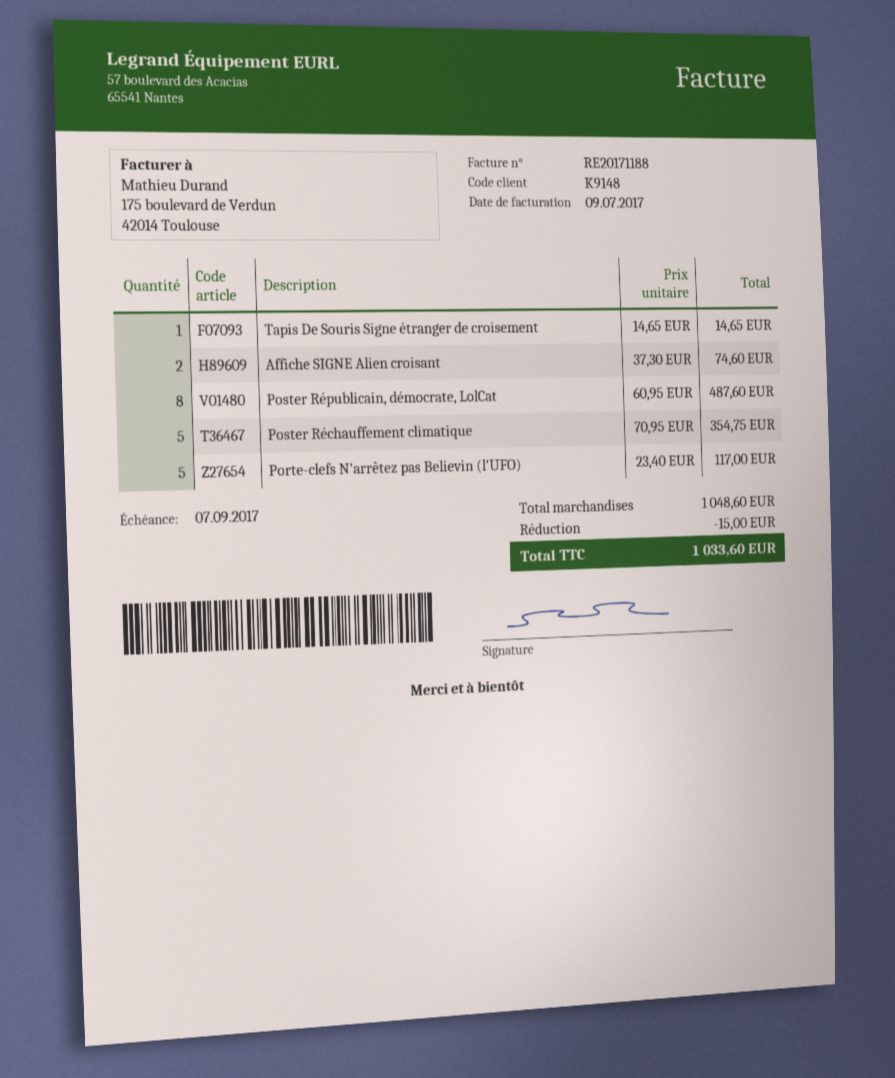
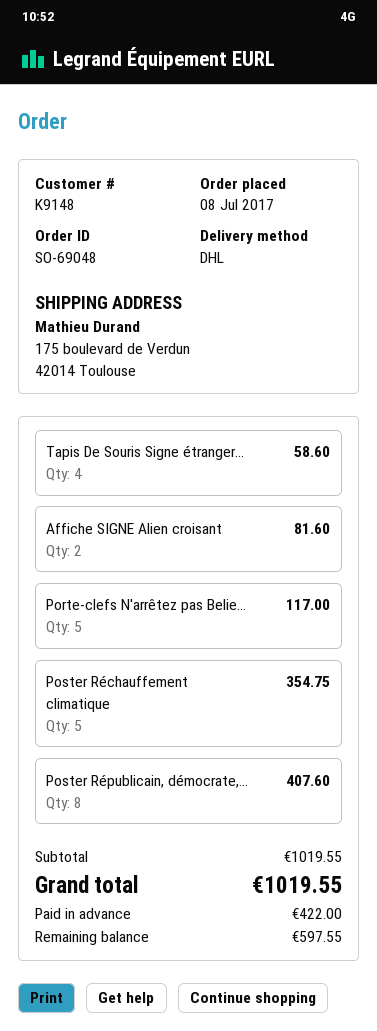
Tapis De Souris Signe étranger de croisement: 1 for 14.65 -> 4 for 58.60
Affiche SIGNE Alien croisant: 2 for 74.60 -> 2 for 81.60
Poster Républicain, démocrate, LolCat: 8 for 487.60 -> 8 for 407.60
subtotal: 1048.60 -> 1019.55
discount: 15.00 -> none
total: 1033.60 -> 1019.55

